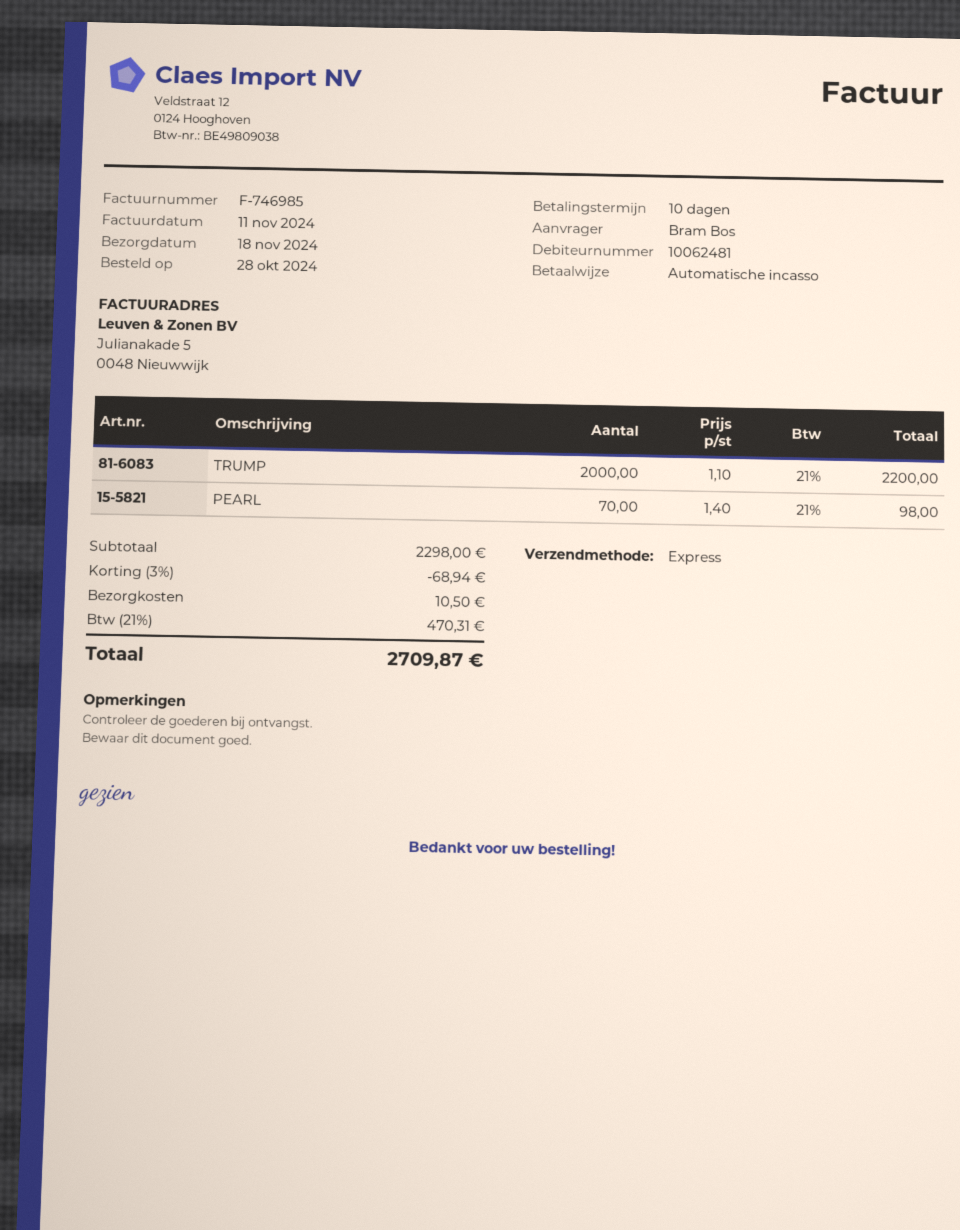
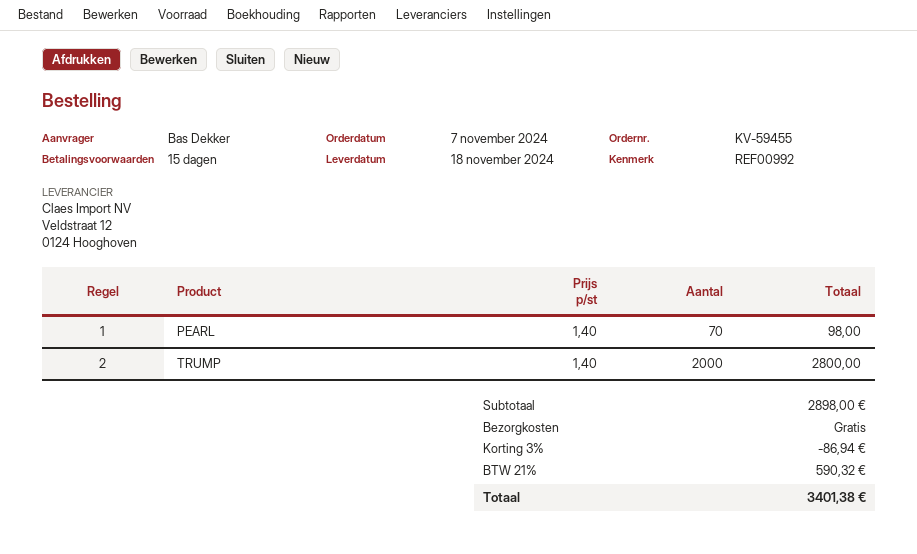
order date: 2024-10-28 -> 2024-11-07
payment terms: 10 days -> 15 days
ordered by: Bram Bos -> Bas Dekker
TRUMP: 2000 x 1.10 = 2200.00 -> 2000 x 1.40 = 2800.00
subtotal: 2298.00 -> 2898.00
discount: 3% = 68.94 -> 3% = 86.94
shipping: 10.50 -> 0.00
tax: 21% = 470.31 -> 21% = 590.32
total: 2709.87 -> 3401.38

